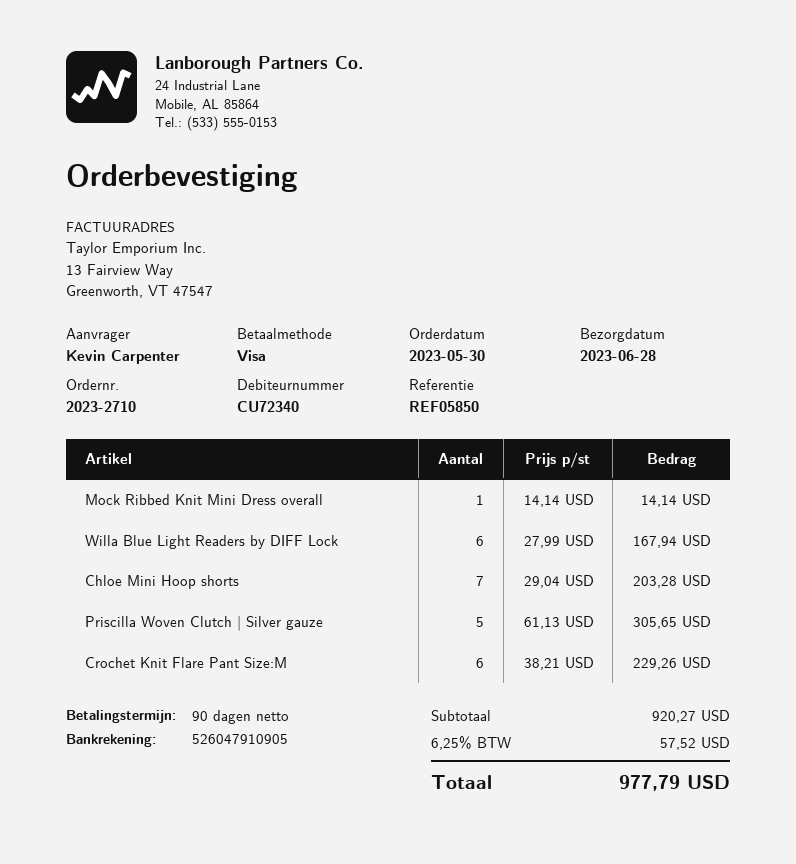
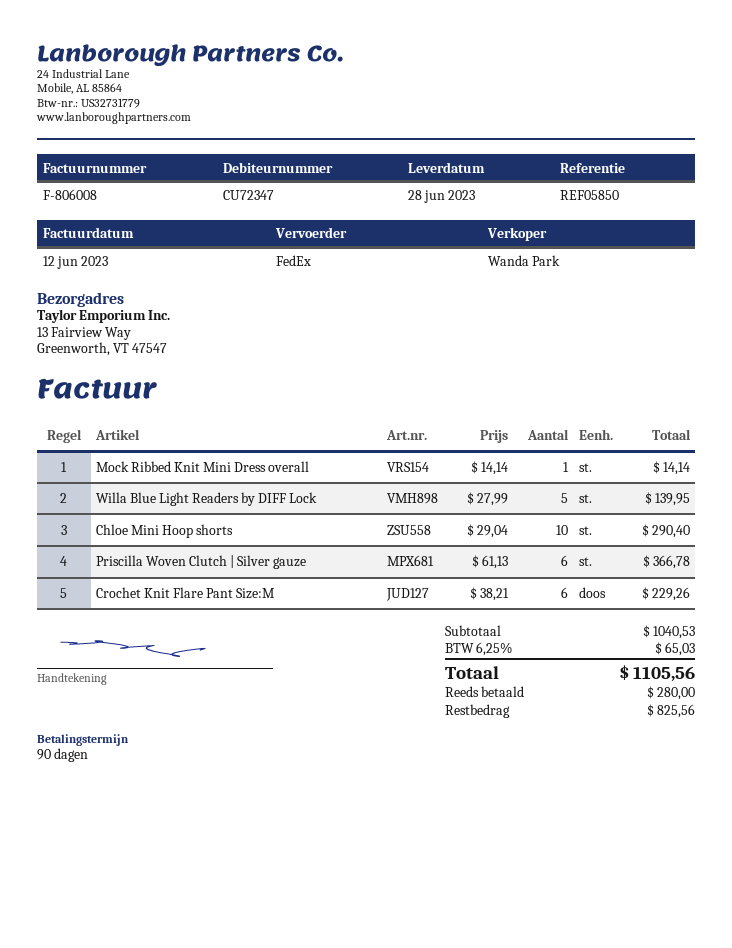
customer number: CU72340 -> CU72347
Willa Blue Light Readers by DIFF Lock: 6 x 27.99 = 167.94 -> 5 x 27.99 = 139.95
Chloe Mini Hoop shorts: 7 x 29.04 = 203.28 -> 10 x 29.04 = 290.40
Priscilla Woven Clutch | Silver gauze: 5 x 61.13 = 305.65 -> 6 x 61.13 = 366.78
subtotal: 920.27 -> 1040.53
tax: 6.25% = 57.52 -> 6.25% = 65.03
total: 977.79 -> 1105.56

